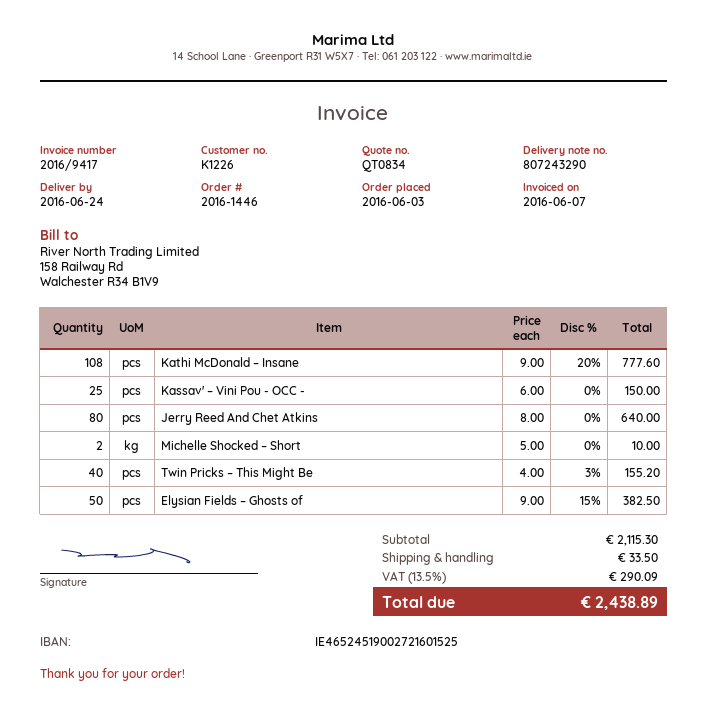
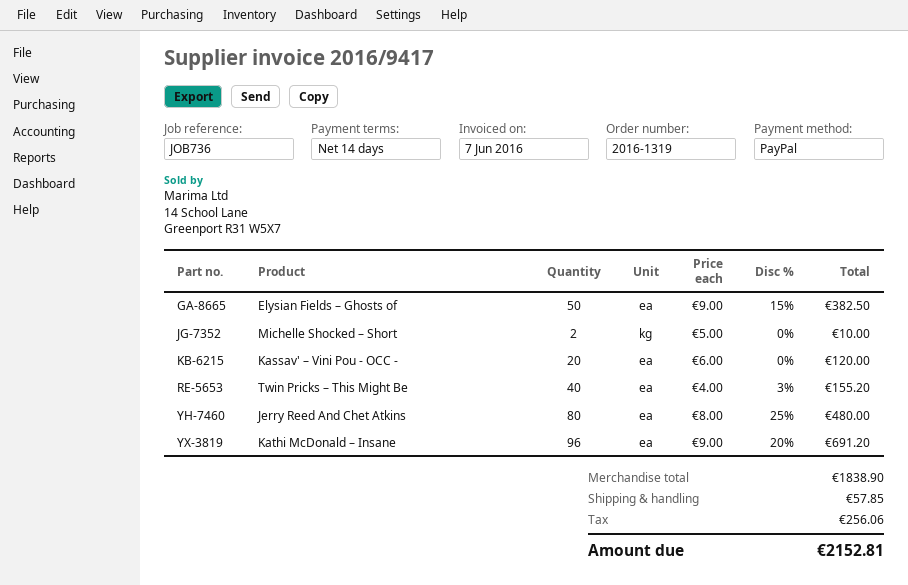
order number: 2016-1446 -> 2016-1319
Kathi McDonald – Insane: 108 x 9.00 - 20% = 777.60 -> 96 x 9.00 - 20% = 691.20
Kassav' – Vini Pou - OCC -: 25 x 6.00 = 150.00 -> 20 x 6.00 = 120.00
Jerry Reed And Chet Atkins: 80 x 8.00 = 640.00 -> 80 x 8.00 - 25% = 480.00
subtotal: 2115.30 -> 1838.90
shipping: 33.50 -> 57.85
tax: 290.09 -> 256.06
total: 2438.89 -> 2152.81

